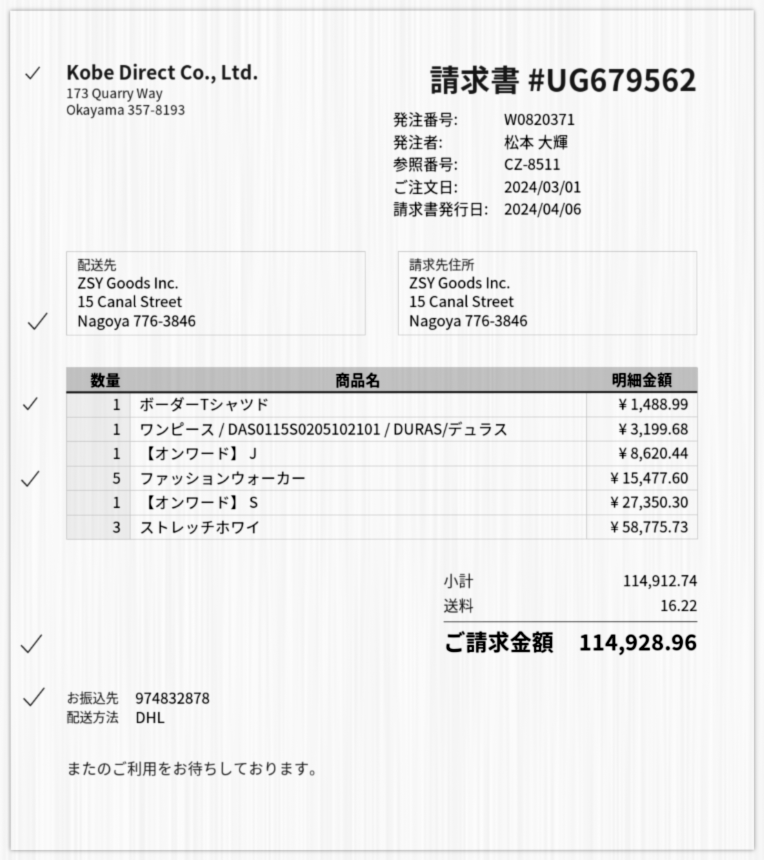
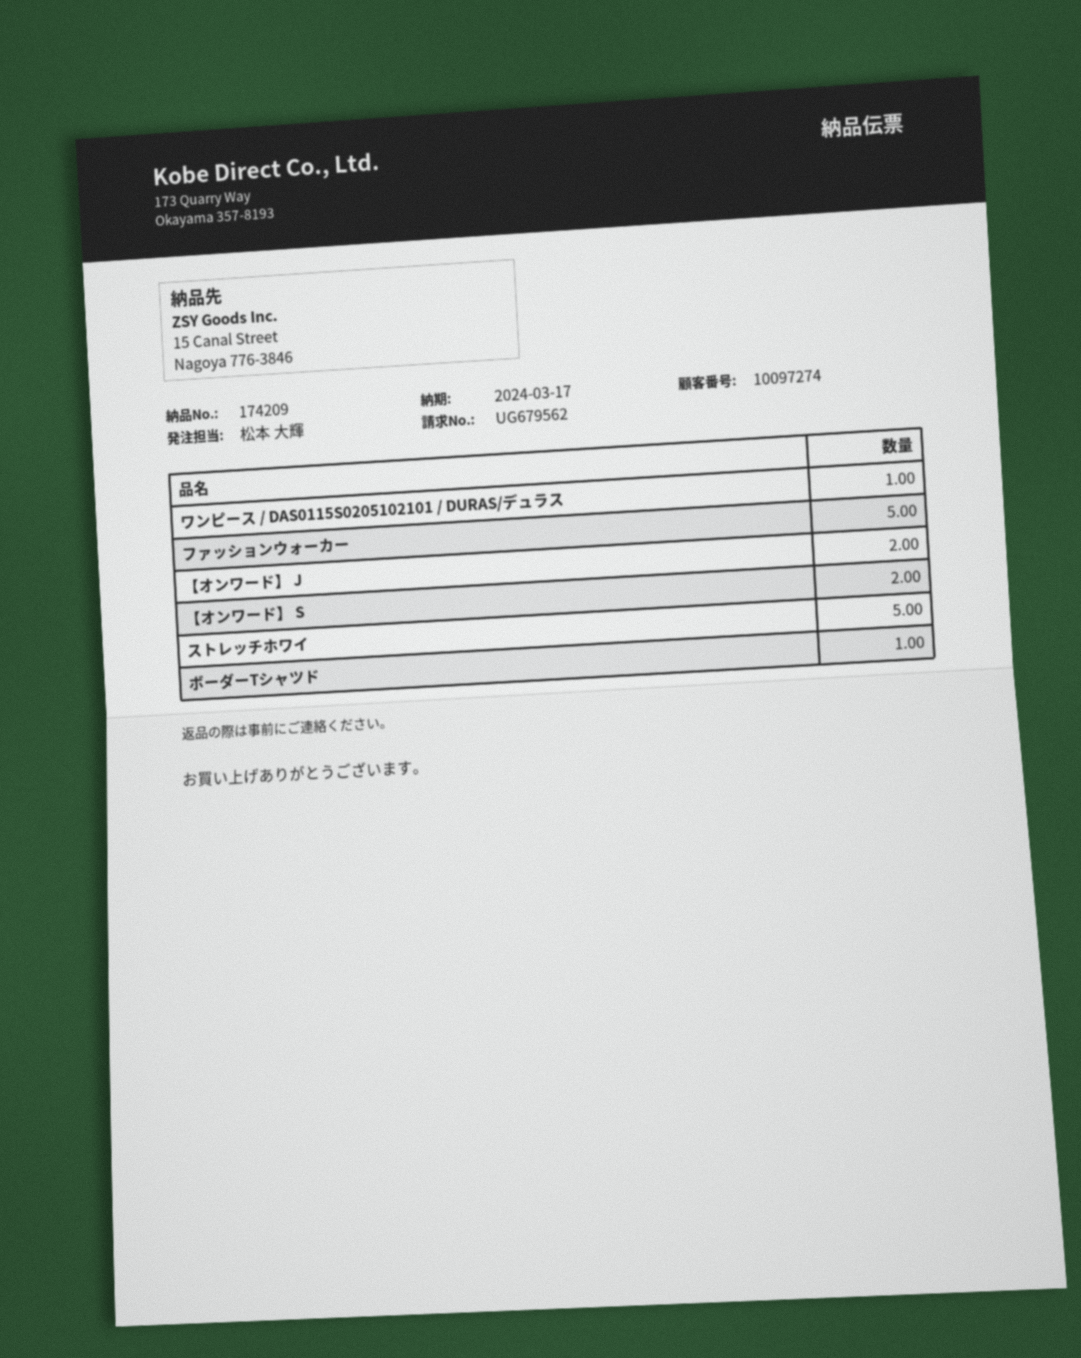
【オンワード】 J: 1 -> 2
【オンワード】 S: 1 -> 2
ストレッチホワイ: 3 -> 5

